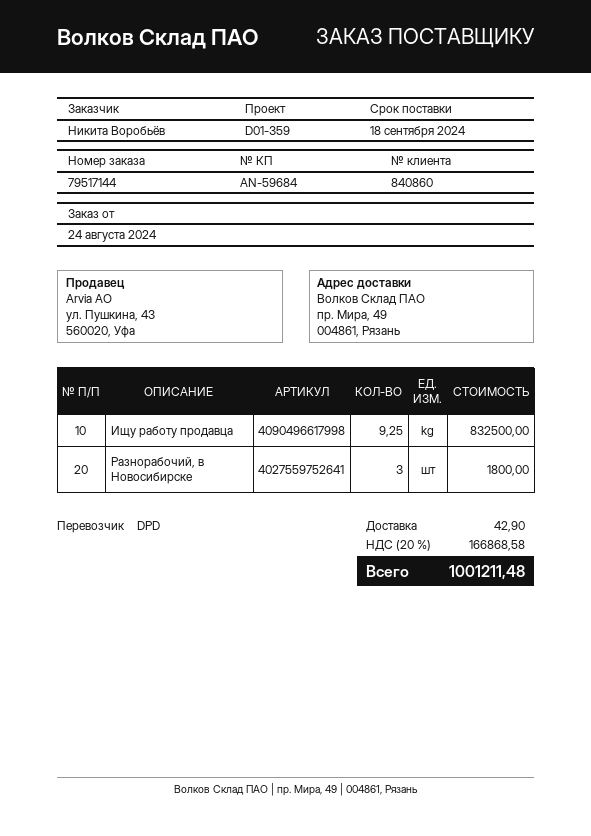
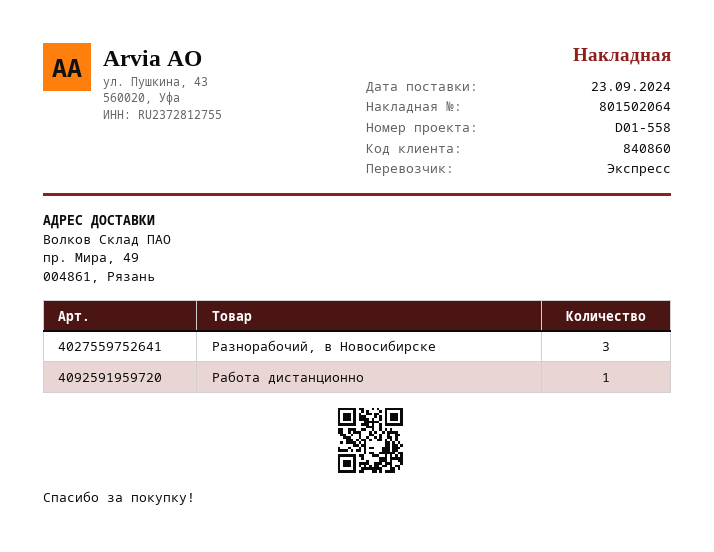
delivery date: 2024-09-18 -> 2024-09-23
reference: D01-359 -> D01-558
shipping method: DPD -> express
Ищу работу продавца: 9.25 -> none
Работа дистанционно: none -> 1

